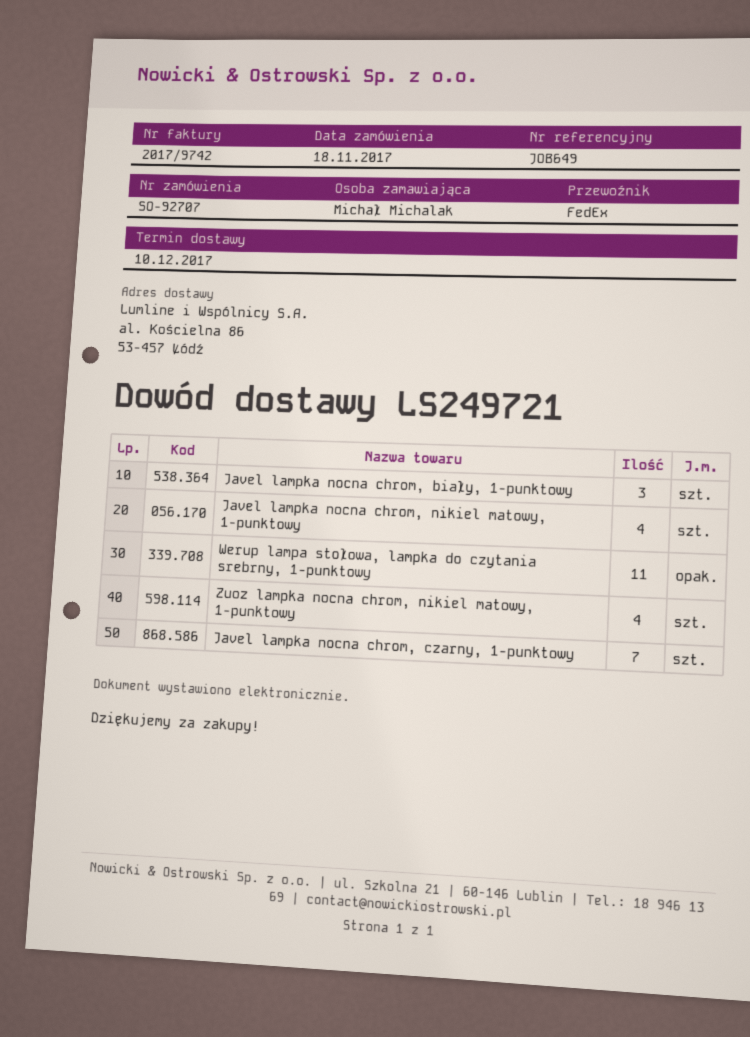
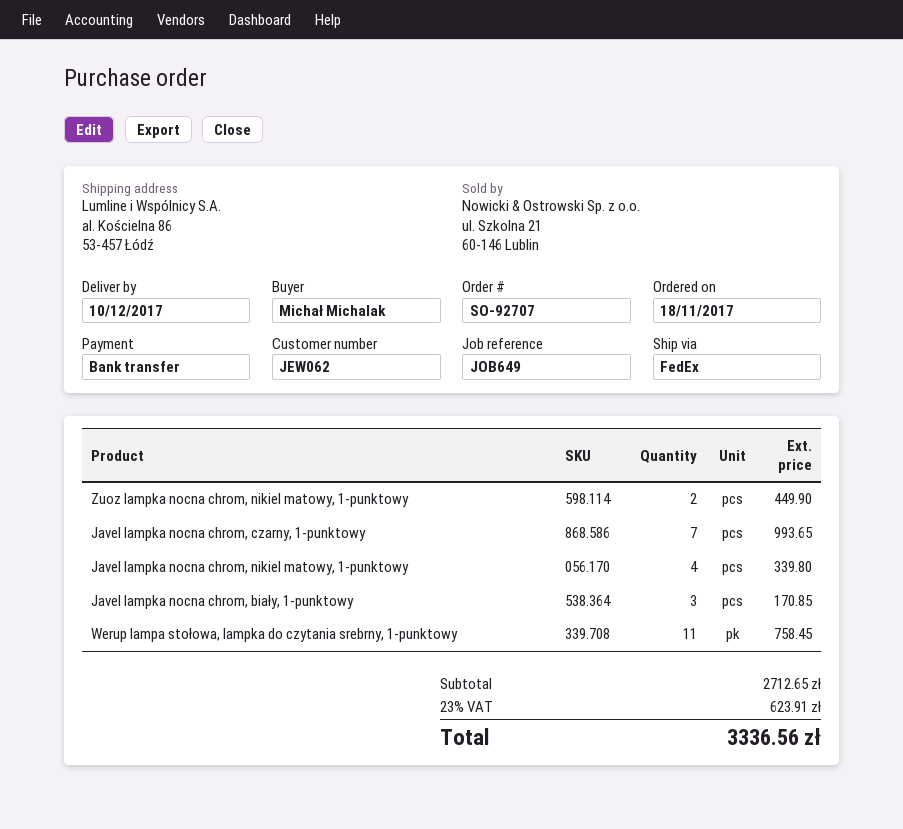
Zuoz lampka nocna chrom, nikiel matowy, 1-punktowy: 4 -> 2

